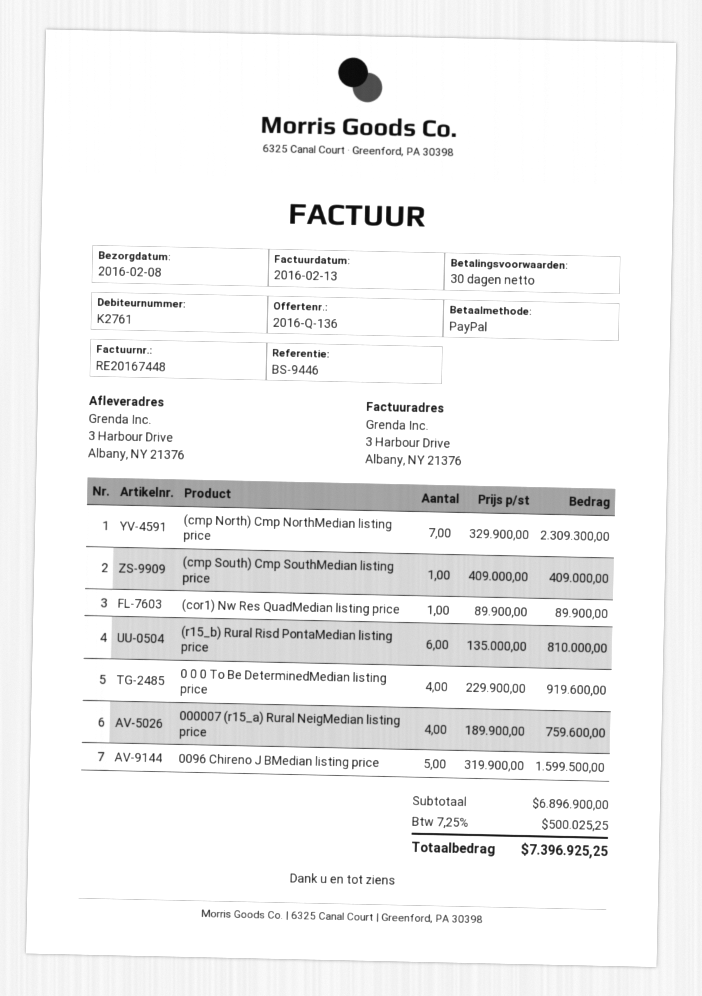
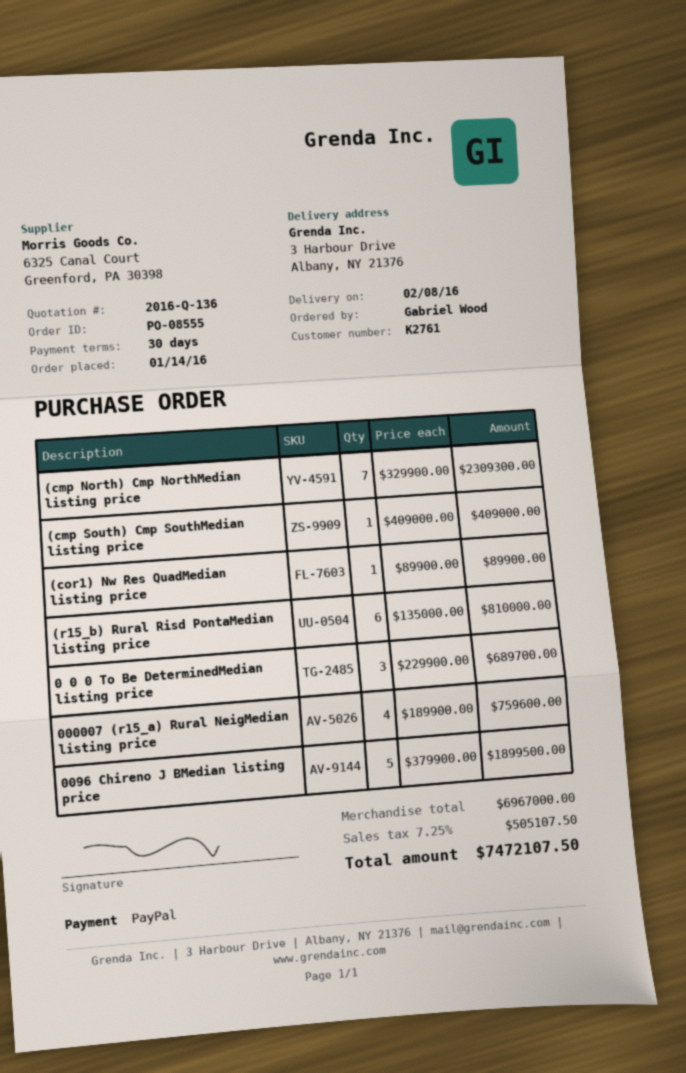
0 0 0 To Be DeterminedMedian listing price: 4 x 229900.00 = 919600.00 -> 3 x 229900.00 = 689700.00
0096 Chireno J BMedian listing price: 5 x 319900.00 = 1599500.00 -> 5 x 379900.00 = 1899500.00
subtotal: 6896900.00 -> 6967000.00
tax: 7.25% = 500025.25 -> 7.25% = 505107.50
total: 7396925.25 -> 7472107.50

